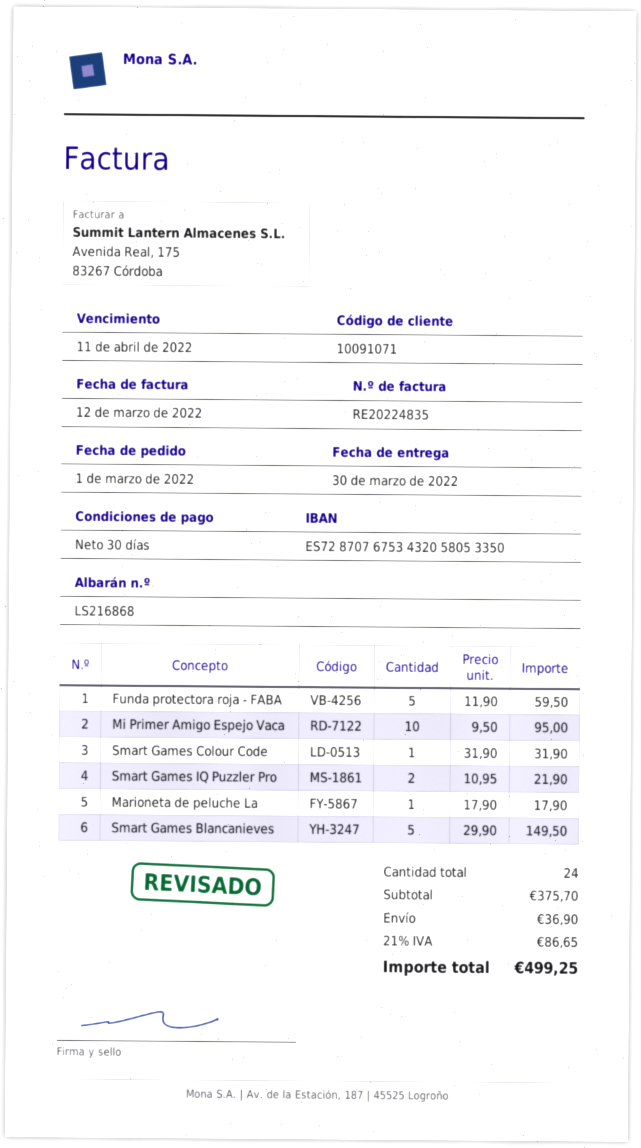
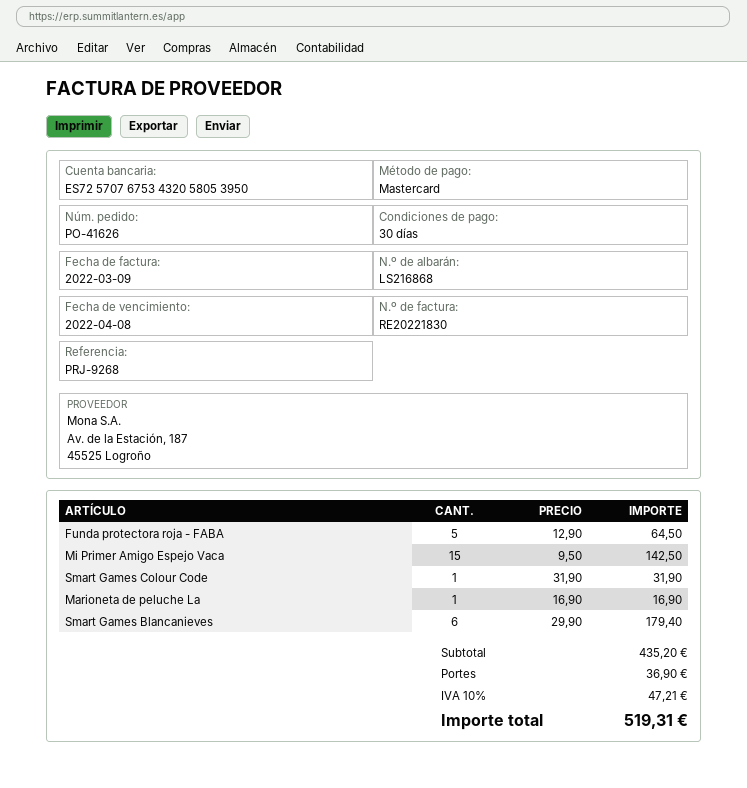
invoice number: RE20224835 -> RE20221830
invoice date: 2022-03-12 -> 2022-03-09
due date: 2022-04-11 -> 2022-04-08
bank account: ES7287076753432058053350 -> ES7257076753432058053950
Funda protectora roja - FABA: 5 x 11.90 = 59.50 -> 5 x 12.90 = 64.50
Mi Primer Amigo Espejo Vaca: 10 x 9.50 = 95.00 -> 15 x 9.50 = 142.50
Smart Games IQ Puzzler Pro: 2 x 10.95 = 21.90 -> none
Marioneta de peluche La: 1 x 17.90 = 17.90 -> 1 x 16.90 = 16.90
Smart Games Blancanieves: 5 x 29.90 = 149.50 -> 6 x 29.90 = 179.40
subtotal: 375.70 -> 435.20
tax: 21% = 86.65 -> 10% = 47.21
total: 499.25 -> 519.31

